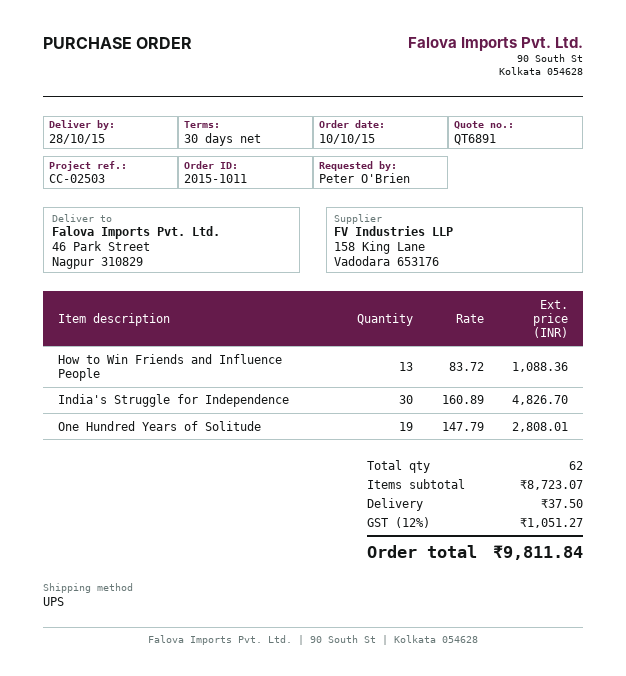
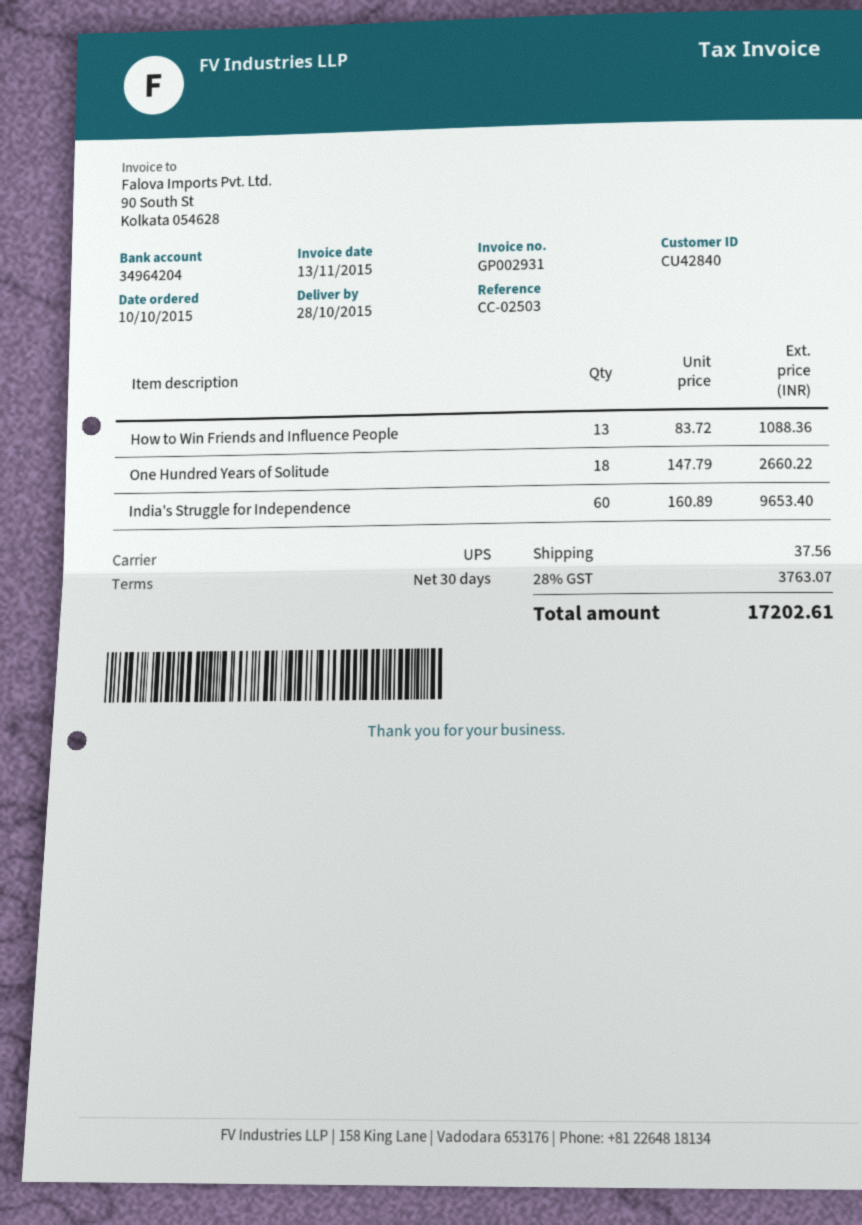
India's Struggle for Independence: 30 x 160.89 = 4826.70 -> 60 x 160.89 = 9653.40
One Hundred Years of Solitude: 19 x 147.79 = 2808.01 -> 18 x 147.79 = 2660.22
shipping: 37.50 -> 37.56
tax: 12% = 1051.27 -> 28% = 3763.07
total: 9811.84 -> 17202.61

